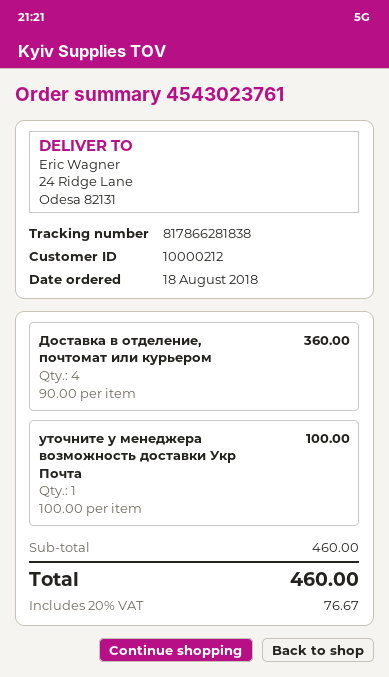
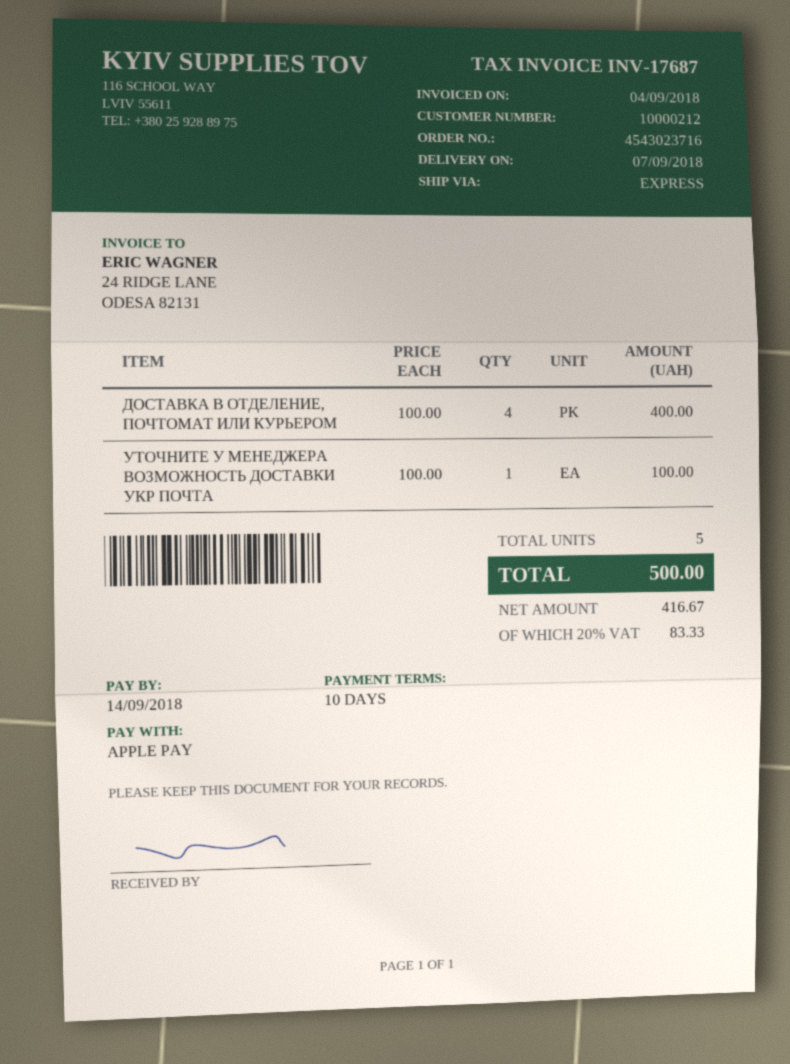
order number: 4543023761 -> 4543023716
Доставка в отделение, почтомат или курьером: 4 x 90.00 = 360.00 -> 4 x 100.00 = 400.00
tax: 20% = 76.67 -> 20% = 83.33
total: 460.00 -> 500.00

